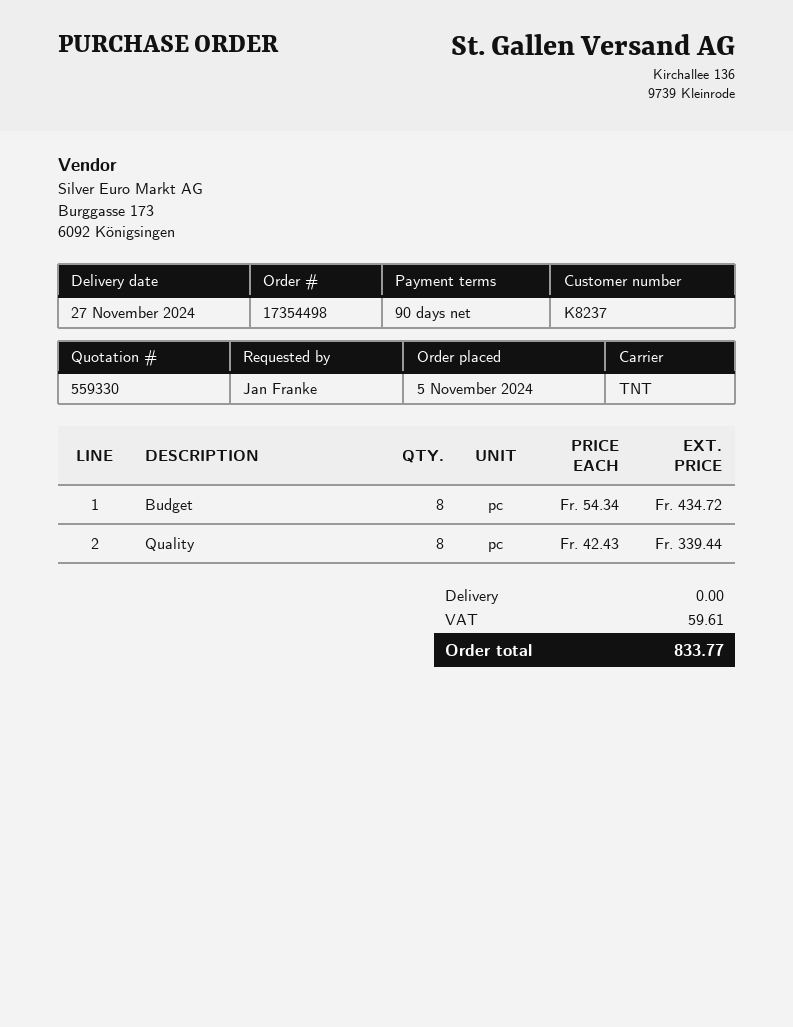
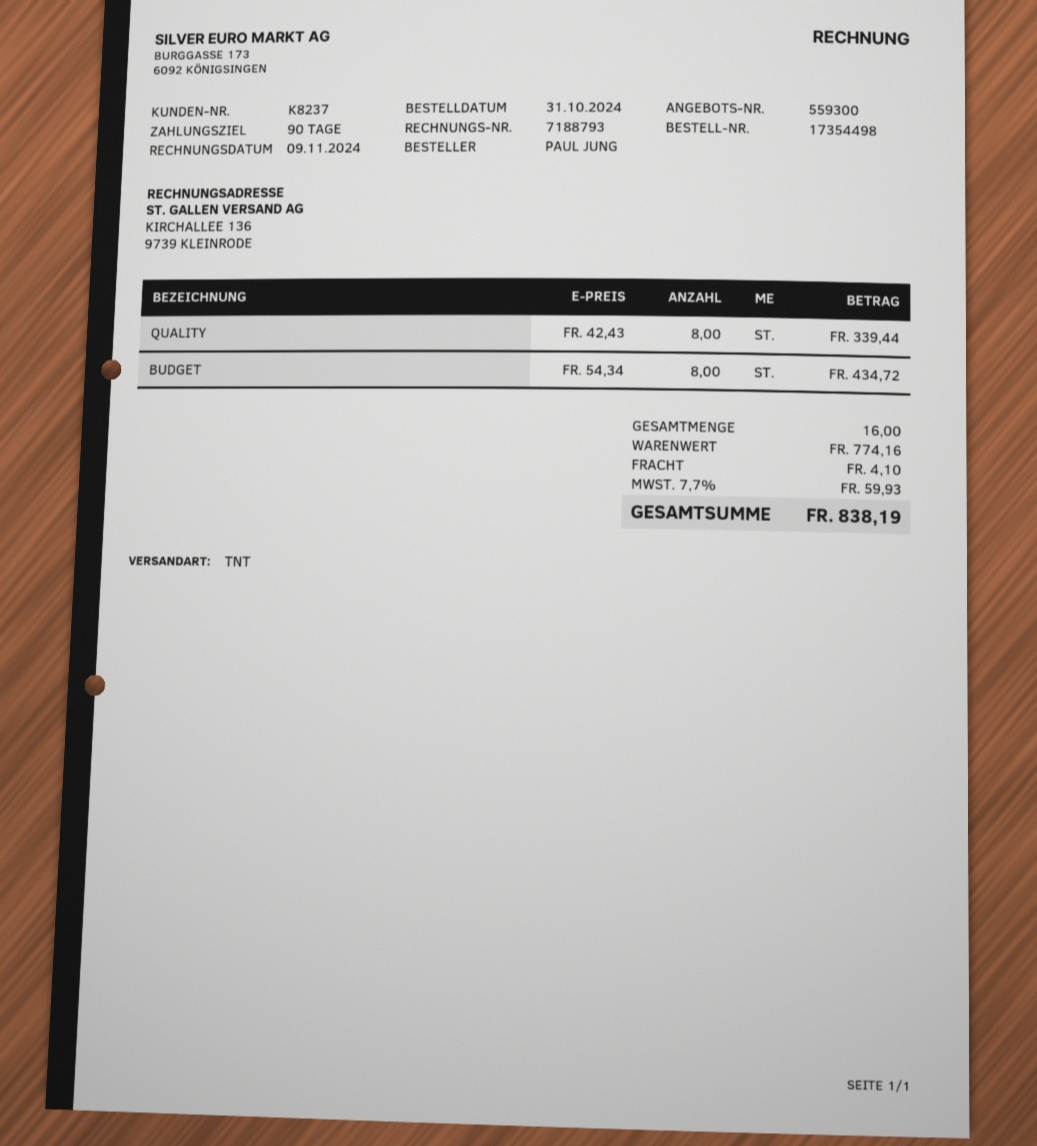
quote number: 559330 -> 559300
order date: 2024-11-05 -> 2024-10-31
ordered by: Jan Franke -> PAUL JUNG
shipping: 0.00 -> 4.10
tax: 59.61 -> 59.93
total: 833.77 -> 838.19

